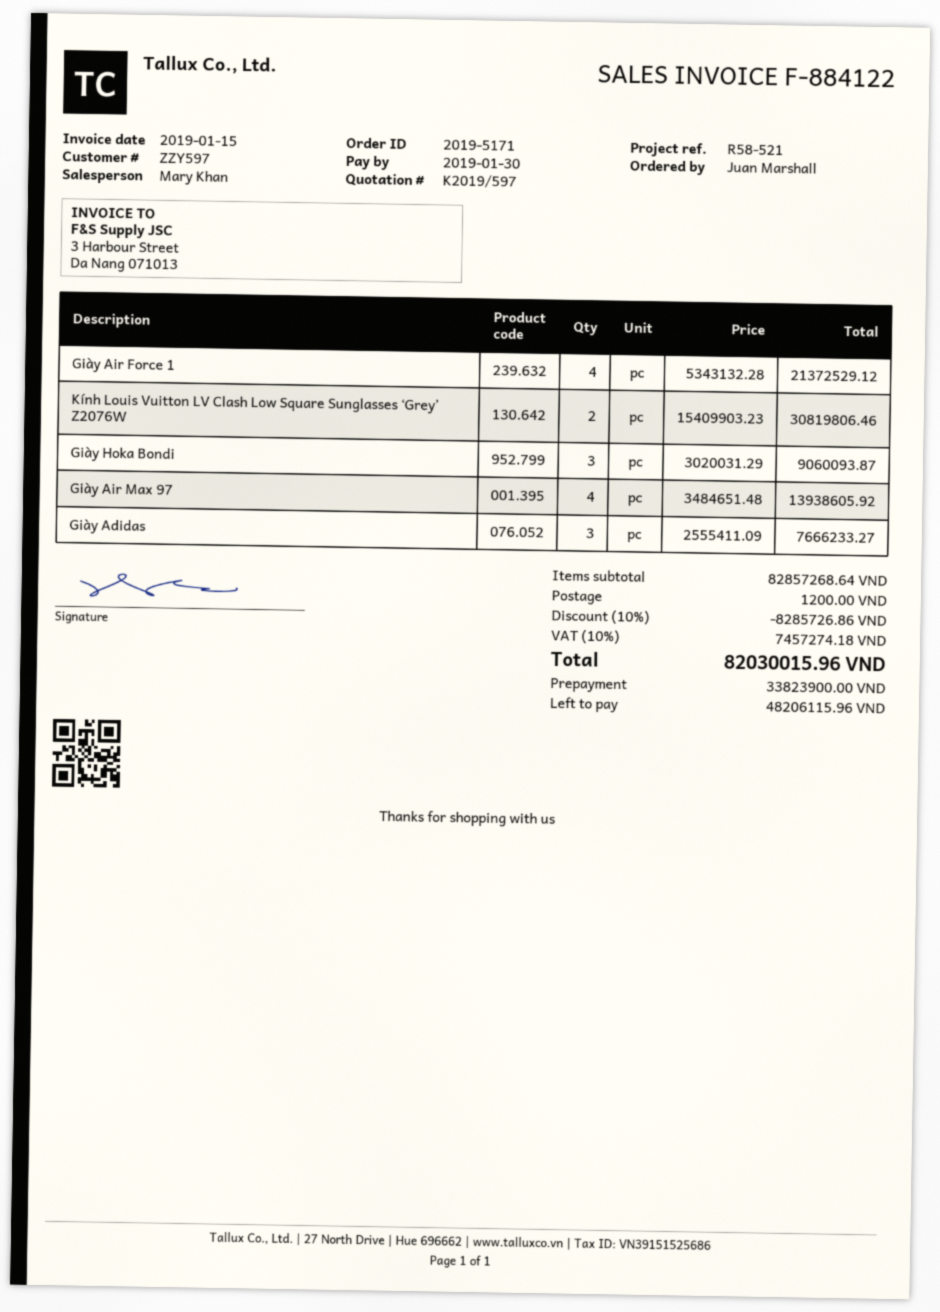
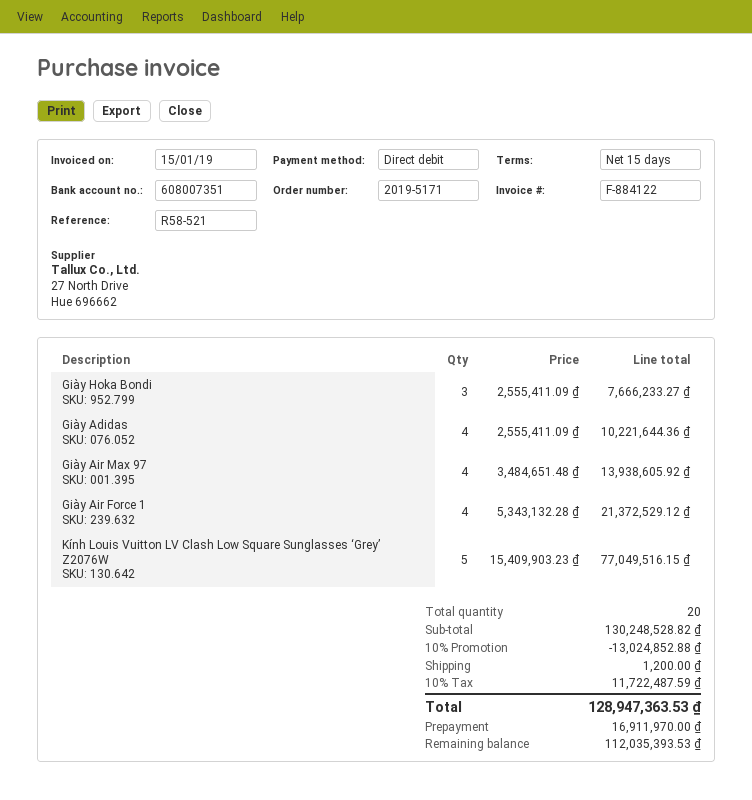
Kính Louis Vuitton LV Clash Low Square Sunglasses ‘Grey’ Z2076W: 2 x 15409903.23 = 30819806.46 -> 5 x 15409903.23 = 77049516.15
Giày Hoka Bondi: 3 x 3020031.29 = 9060093.87 -> 3 x 2555411.09 = 7666233.27
Giày Adidas: 3 x 2555411.09 = 7666233.27 -> 4 x 2555411.09 = 10221644.36
subtotal: 82857268.64 -> 130248528.82
discount: 10% = 8285726.86 -> 10% = 13024852.88
tax: 10% = 7457274.18 -> 10% = 11722487.59
total: 82030015.96 -> 128947363.53
deposit: 33823900.00 -> 16911970.00
balance: 48206115.96 -> 112035393.53

